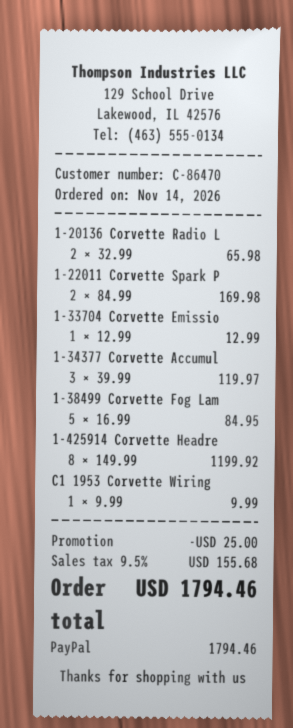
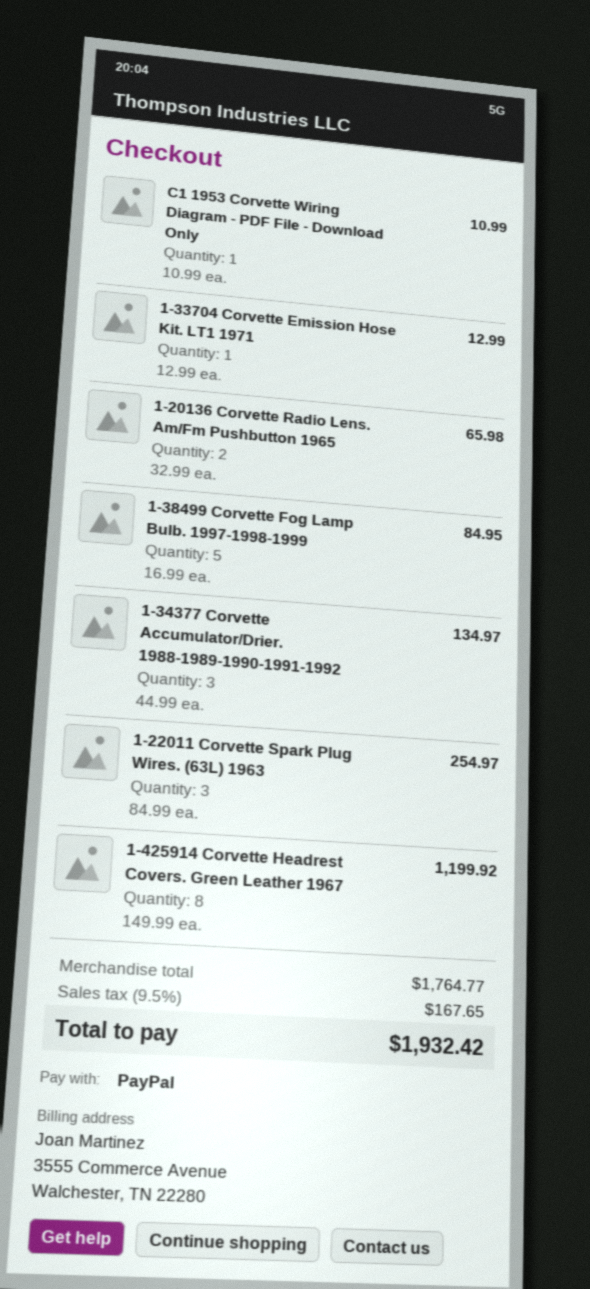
1-22011 Corvette Spark P: 2 x 84.99 = 169.98 -> 3 x 84.99 = 254.97
1-34377 Corvette Accumul: 3 x 39.99 = 119.97 -> 3 x 44.99 = 134.97
C1 1953 Corvette Wiring: 1 x 9.99 = 9.99 -> 1 x 10.99 = 10.99
discount: 25.00 -> none
tax: 9.5% = 155.68 -> 9.5% = 167.65
total: 1794.46 -> 1932.42

